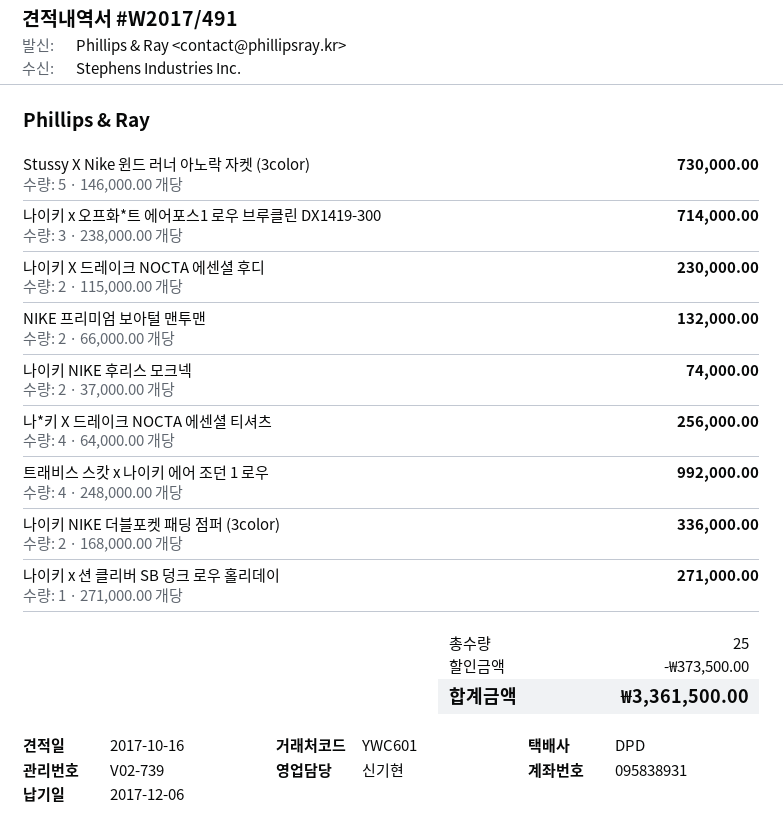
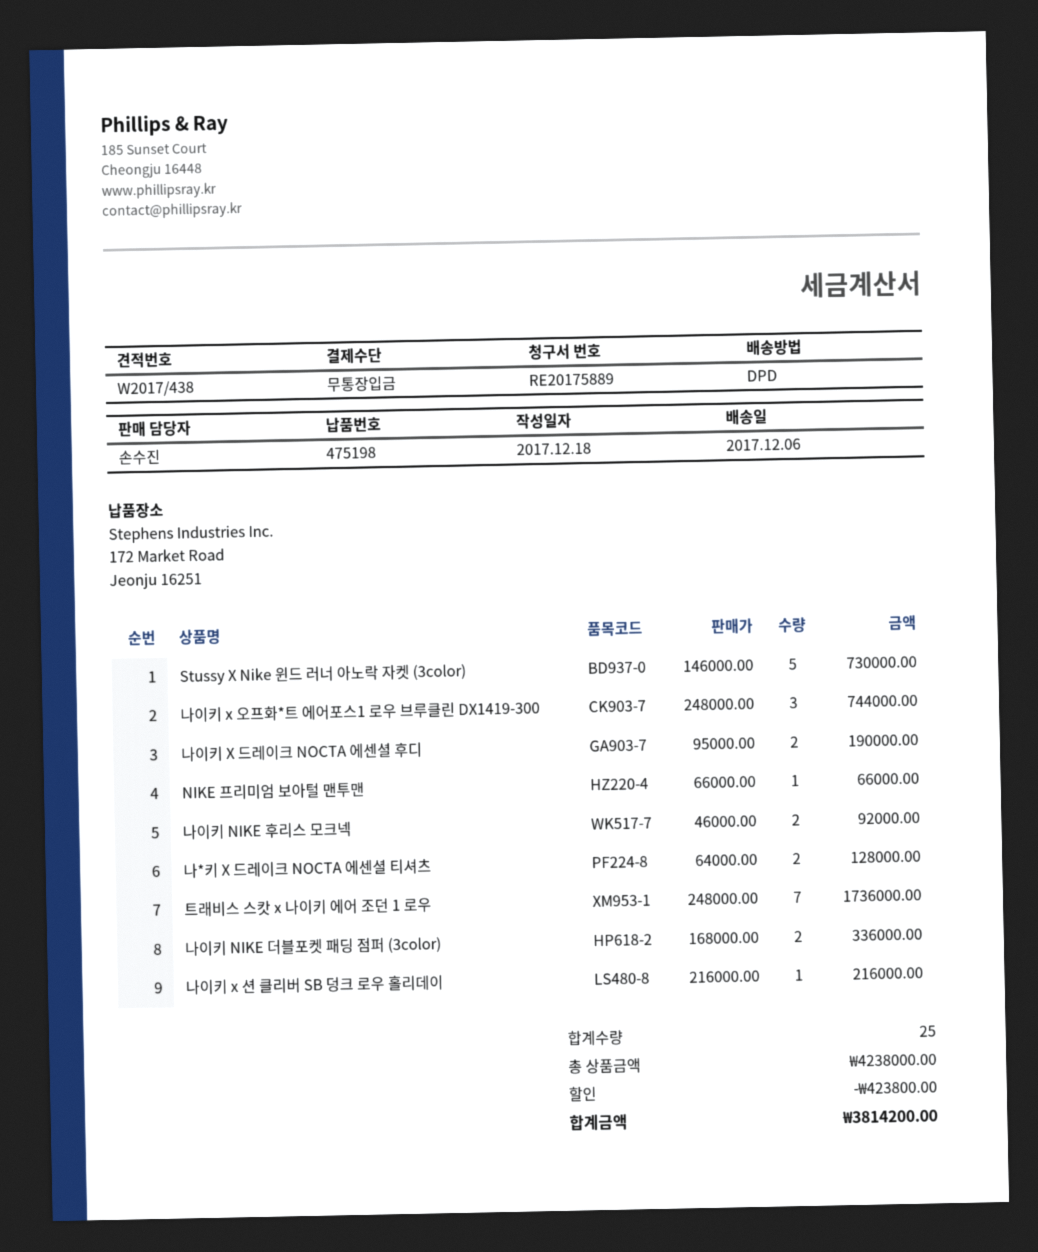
quote number: W2017/491 -> W2017/438
sales rep: 신기현 -> 손수진
나이키 x 오프화*트 에어포스1 로우 브루클린 DX1419-300: 3 x 238000.00 = 714000.00 -> 3 x 248000.00 = 744000.00
나이키 X 드레이크 NOCTA 에센셜 후디: 2 x 115000.00 = 230000.00 -> 2 x 95000.00 = 190000.00
NIKE 프리미엄 보아털 맨투맨: 2 x 66000.00 = 132000.00 -> 1 x 66000.00 = 66000.00
나이키 NIKE 후리스 모크넥: 2 x 37000.00 = 74000.00 -> 2 x 46000.00 = 92000.00
나*키 X 드레이크 NOCTA 에센셜 티셔츠: 4 x 64000.00 = 256000.00 -> 2 x 64000.00 = 128000.00
트래비스 스캇 x 나이키 에어 조던 1 로우: 4 x 248000.00 = 992000.00 -> 7 x 248000.00 = 1736000.00
나이키 x 션 클리버 SB 덩크 로우 홀리데이: 1 x 271000.00 = 271000.00 -> 1 x 216000.00 = 216000.00
discount: 373500.00 -> 423800.00
total: 3361500.00 -> 3814200.00

